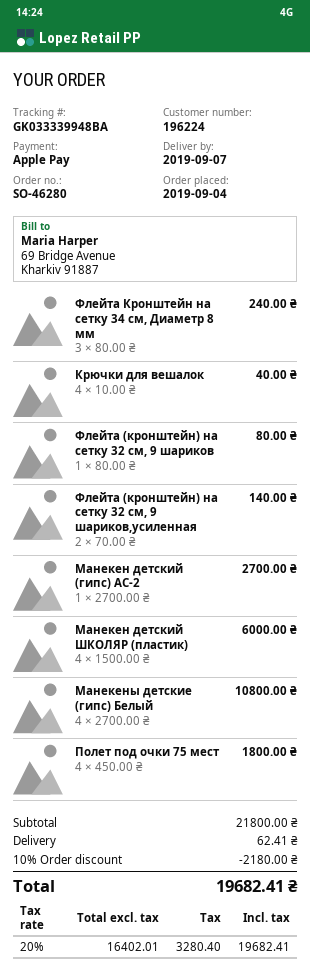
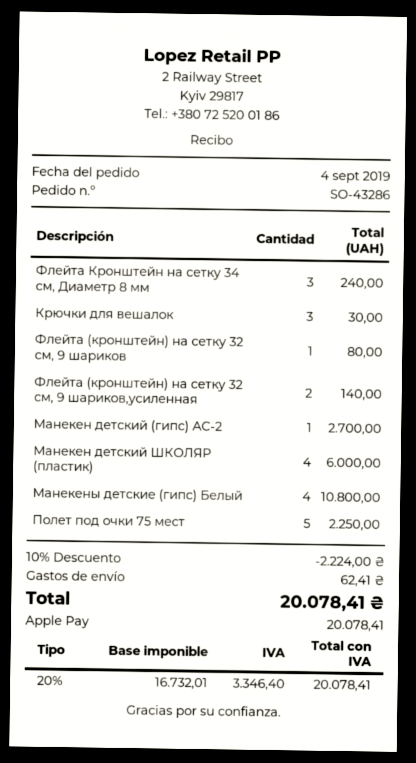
order number: SO-46280 -> SO-43286
Крючки для вешалок: 4 for 40.00 -> 3 for 30.00
Полет под очки 75 мест: 4 for 1800.00 -> 5 for 2250.00
discount: 10% = 2180.00 -> 10% = 2224.00
net: 16402.01 -> 16732.01
tax: 20% = 3280.40 -> 20% = 3346.40
total: 19682.41 -> 20078.41

